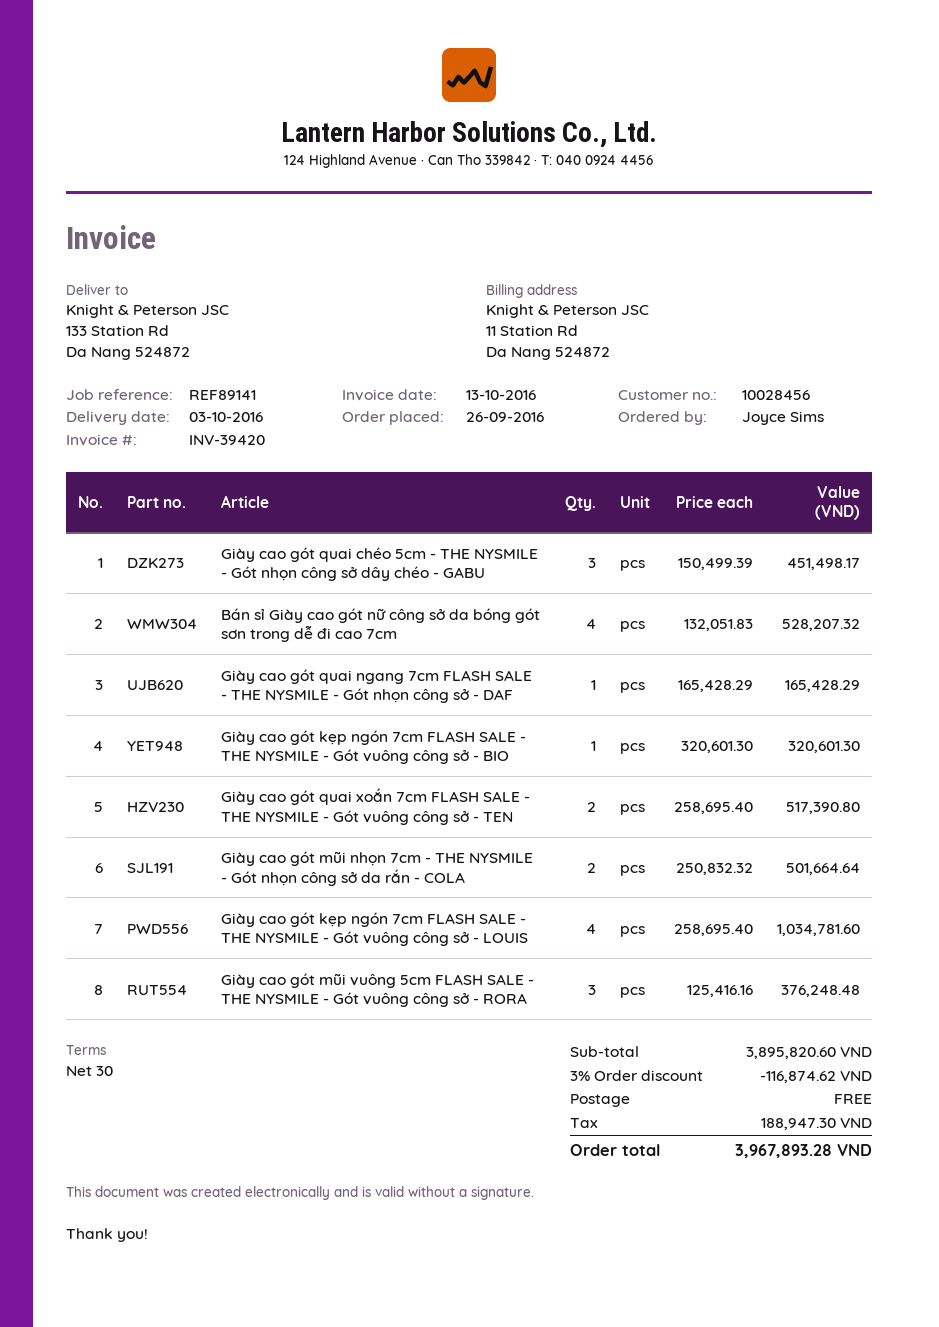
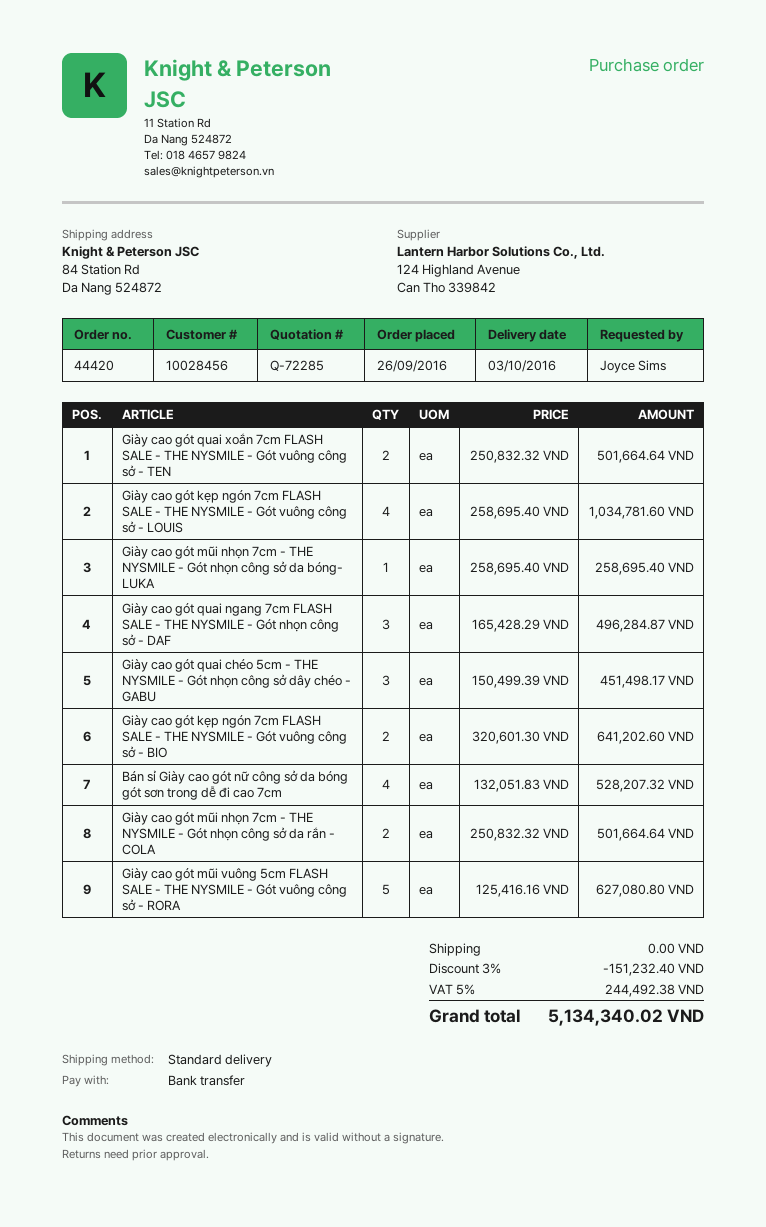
ship to: 133 Station Rd, Da Nang 524872 -> 84 Station Rd, Da Nang 524872
Giày cao gót quai ngang 7cm FLASH SALE - THE NYSMILE - Gót nhọn công sở - DAF: 1 x 165428.29 = 165428.29 -> 3 x 165428.29 = 496284.87
Giày cao gót kẹp ngón 7cm FLASH SALE - THE NYSMILE - Gót vuông công sở - BIO: 1 x 320601.30 = 320601.30 -> 2 x 320601.30 = 641202.60
Giày cao gót quai xoắn 7cm FLASH SALE - THE NYSMILE - Gót vuông công sở - TEN: 2 x 258695.40 = 517390.80 -> 2 x 250832.32 = 501664.64
Giày cao gót mũi vuông 5cm FLASH SALE - THE NYSMILE - Gót vuông công sở - RORA: 3 x 125416.16 = 376248.48 -> 5 x 125416.16 = 627080.80
Giày cao gót mũi nhọn 7cm - THE NYSMILE - Gót nhọn công sở da bóng- LUKA: none -> 1 x 258695.40 = 258695.40
discount: 3% = 116874.62 -> 3% = 151232.40
tax: 188947.30 -> 244492.38
total: 3967893.28 -> 5134340.02

